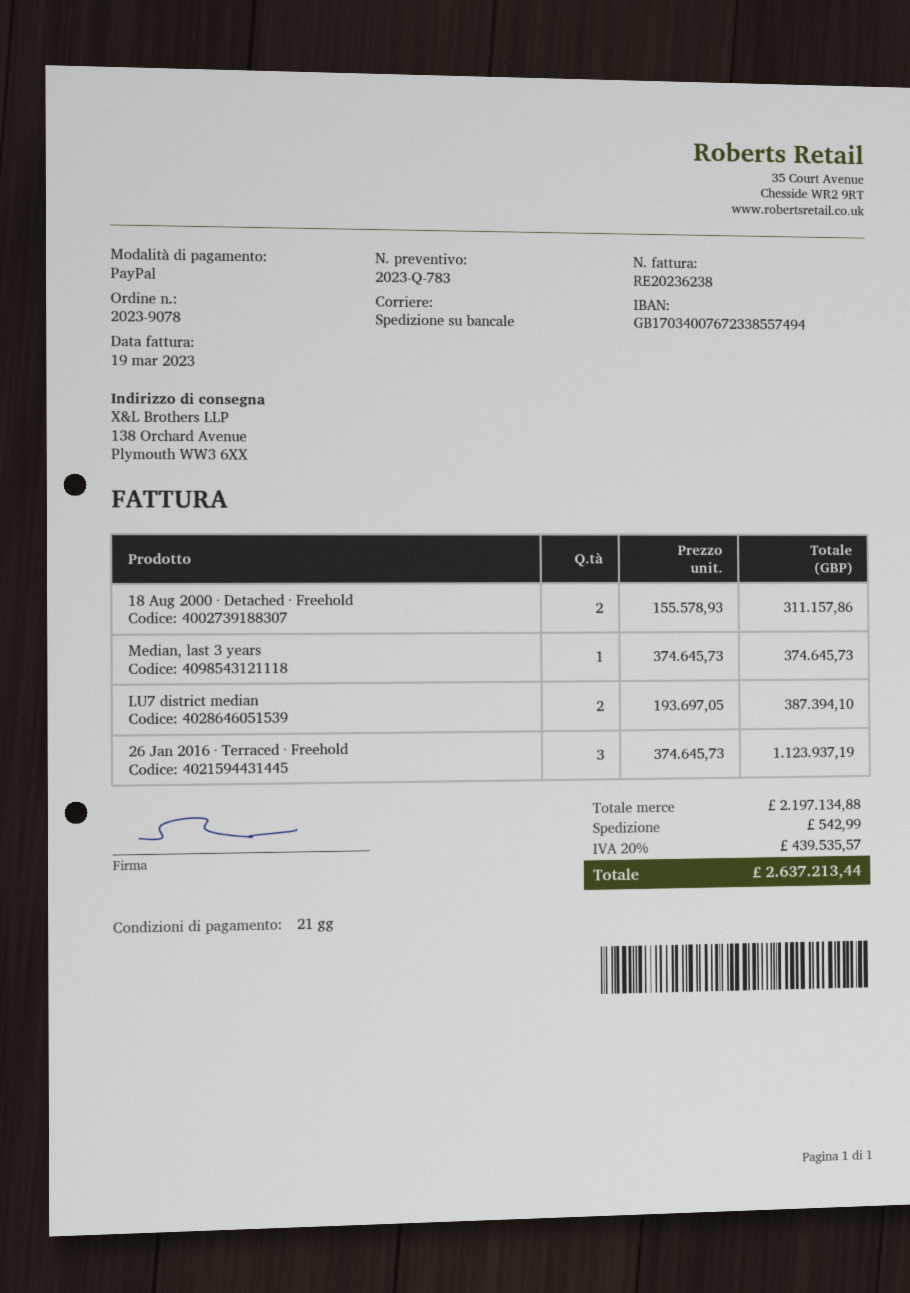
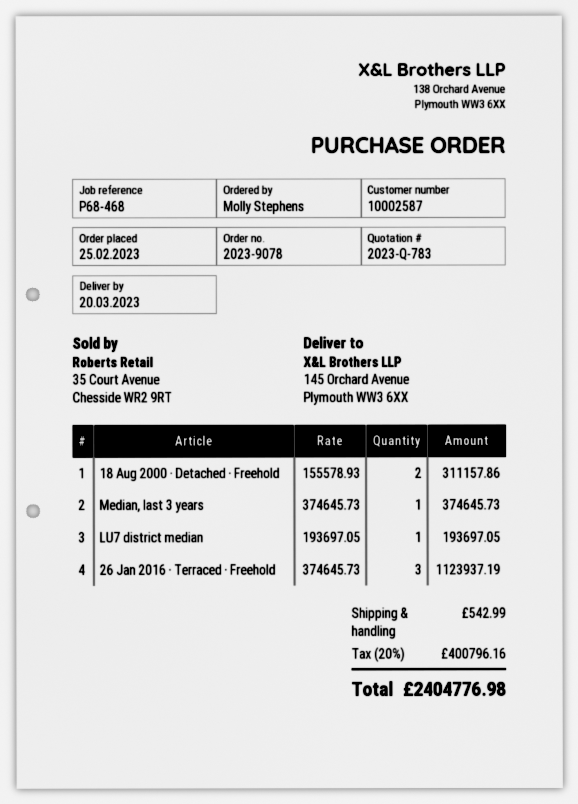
ship to: 138 Orchard Avenue, Plymouth WW3 6XX -> 145 Orchard Avenue, Plymouth WW3 6XX
LU7 district median: 2 x 193697.05 = 387394.10 -> 1 x 193697.05 = 193697.05
tax: 20% = 439535.57 -> 20% = 400796.16
total: 2637213.44 -> 2404776.98

